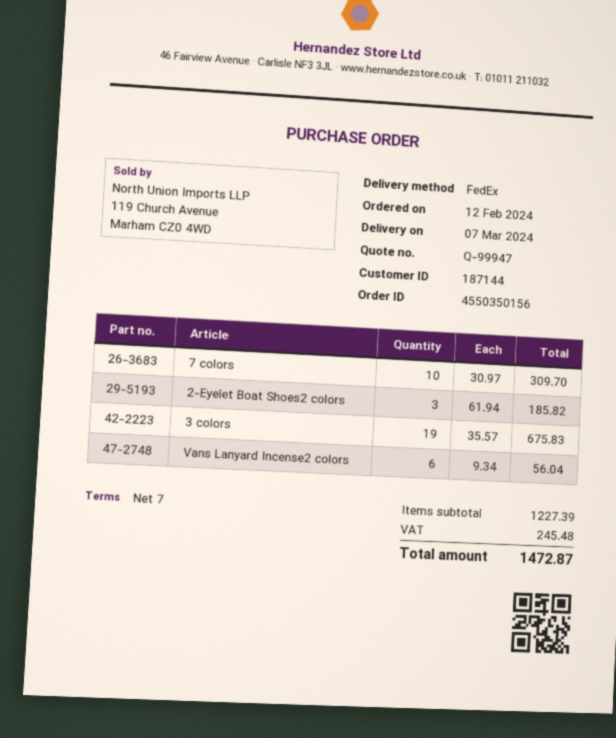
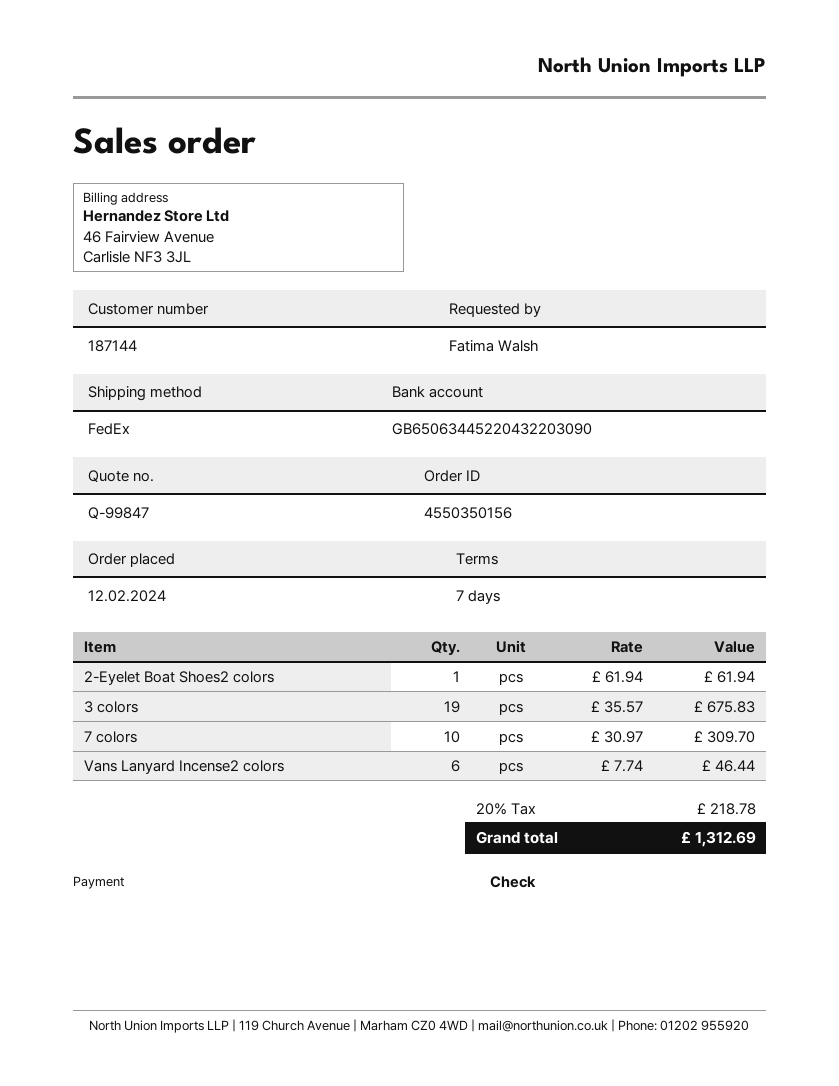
quote number: Q-99947 -> Q-99847
2-Eyelet Boat Shoes2 colors: 3 x 61.94 = 185.82 -> 1 x 61.94 = 61.94
Vans Lanyard Incense2 colors: 6 x 9.34 = 56.04 -> 6 x 7.74 = 46.44
tax: 245.48 -> 218.78
total: 1472.87 -> 1312.69

